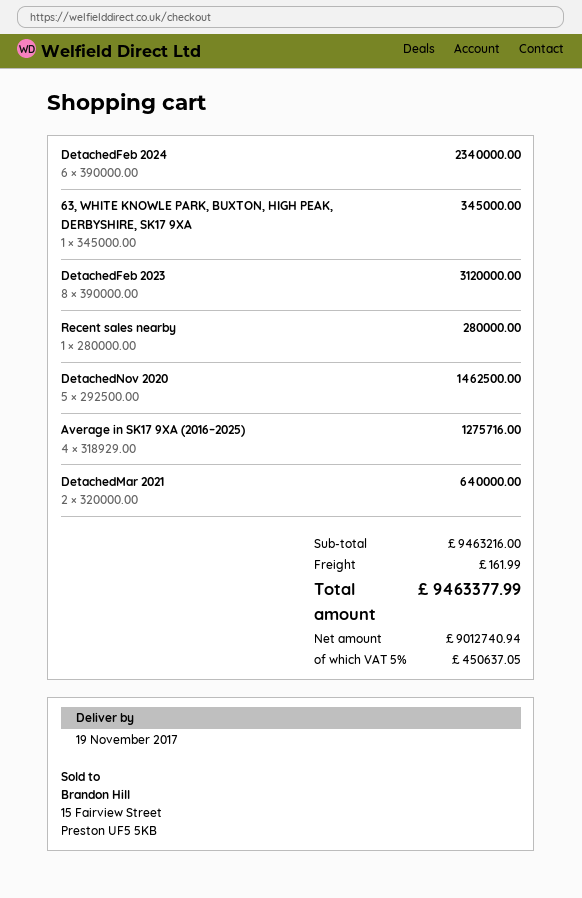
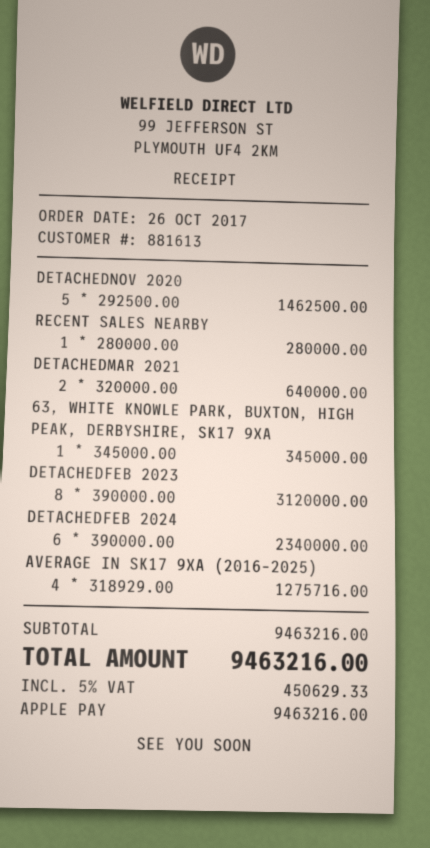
shipping: 161.99 -> none
tax: 5% = 450637.05 -> 5% = 450629.33
total: 9463377.99 -> 9463216.00

